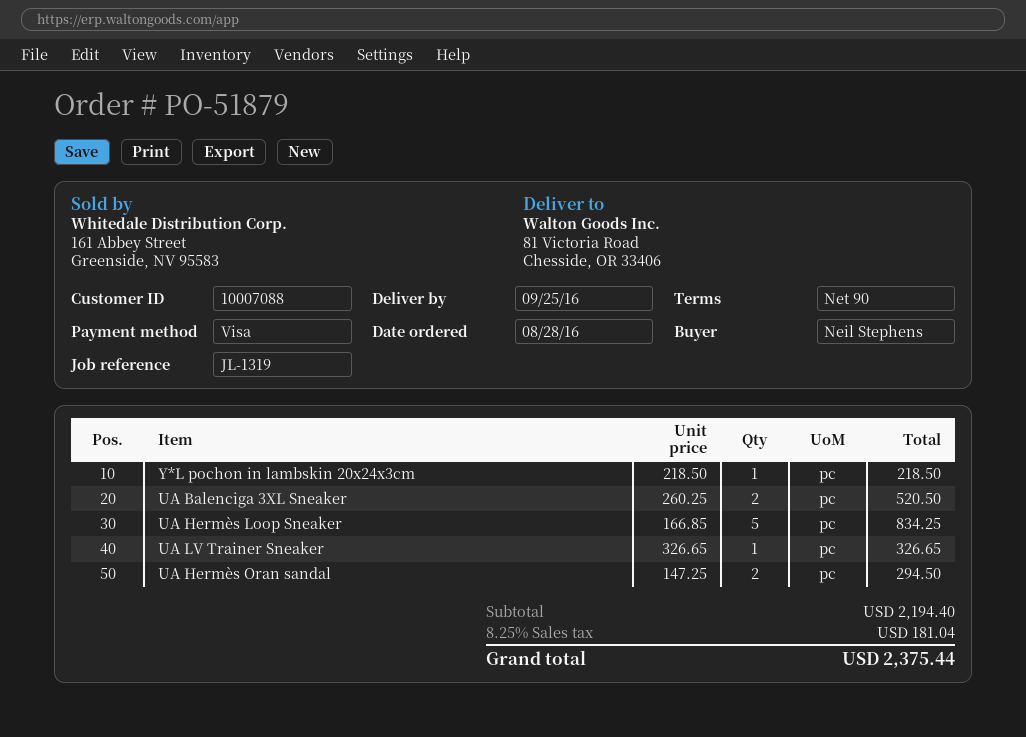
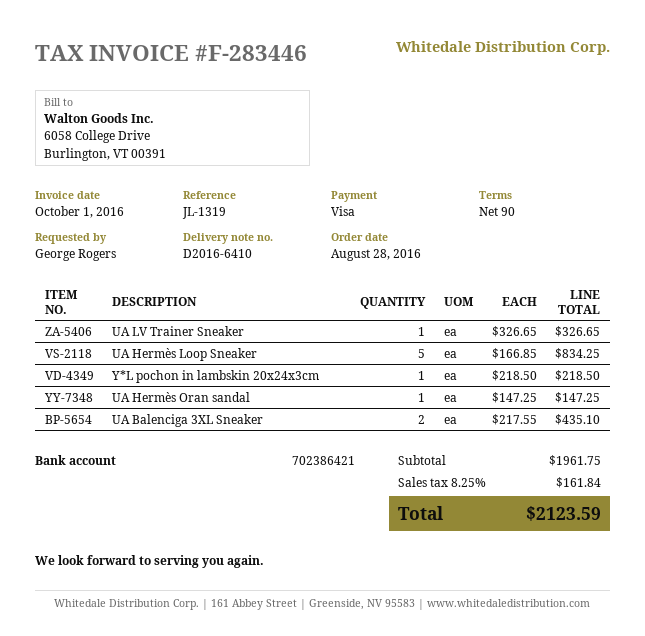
ordered by: Neil Stephens -> George Rogers
UA Balenciga 3XL Sneaker: 2 x 260.25 = 520.50 -> 2 x 217.55 = 435.10
UA Hermès Oran sandal: 2 x 147.25 = 294.50 -> 1 x 147.25 = 147.25
subtotal: 2194.40 -> 1961.75
tax: 8.25% = 181.04 -> 8.25% = 161.84
total: 2375.44 -> 2123.59

